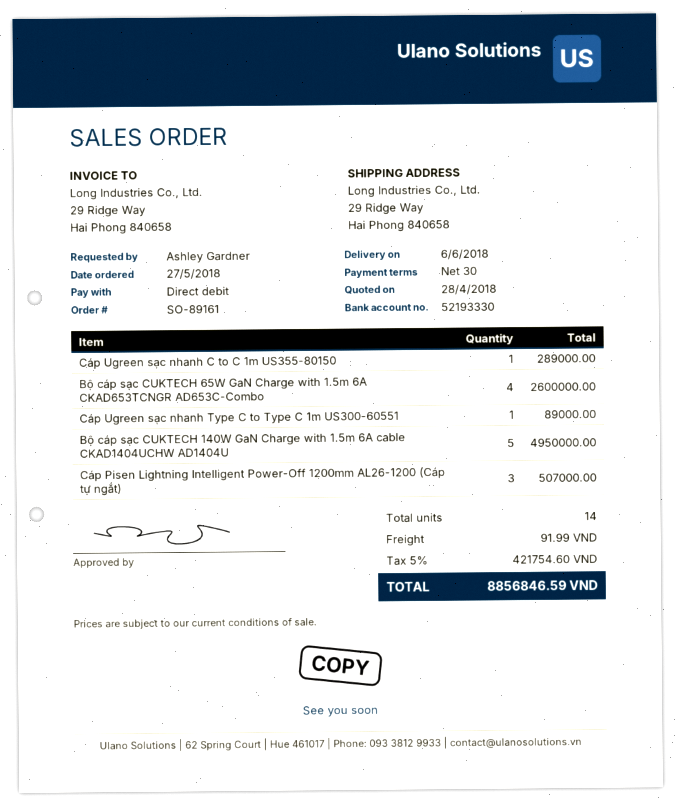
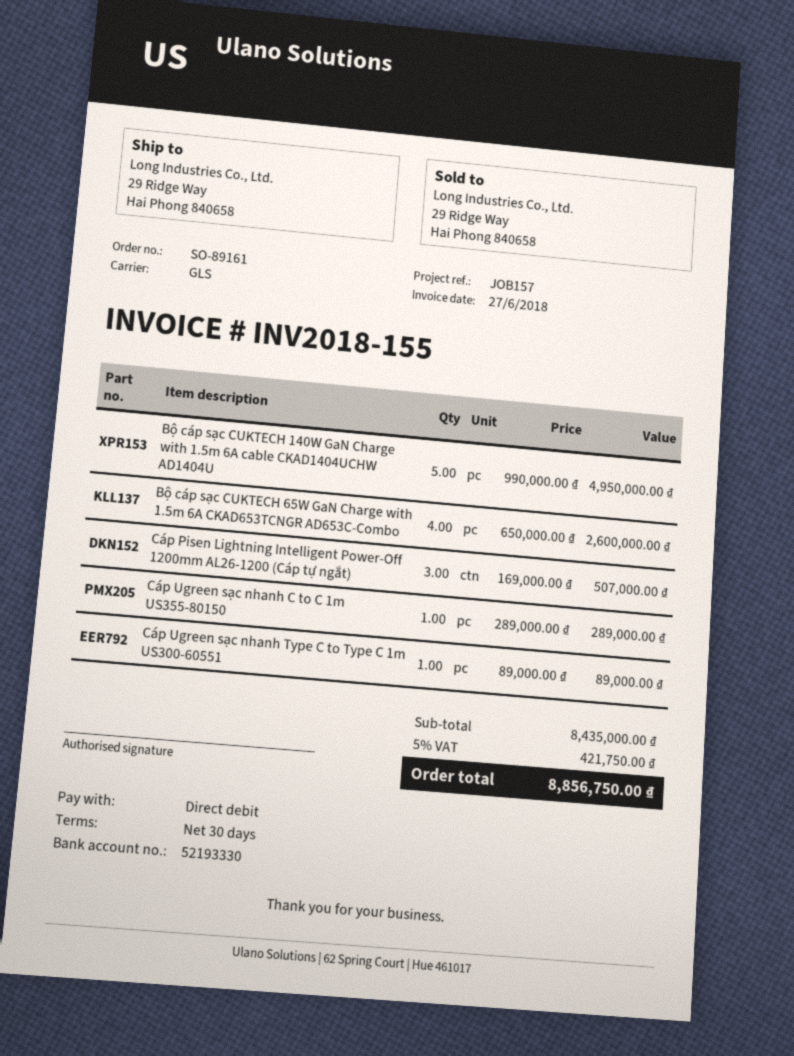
shipping: 91.99 -> none
tax: 5% = 421754.60 -> 5% = 421750.00
total: 8856846.59 -> 8856750.00

